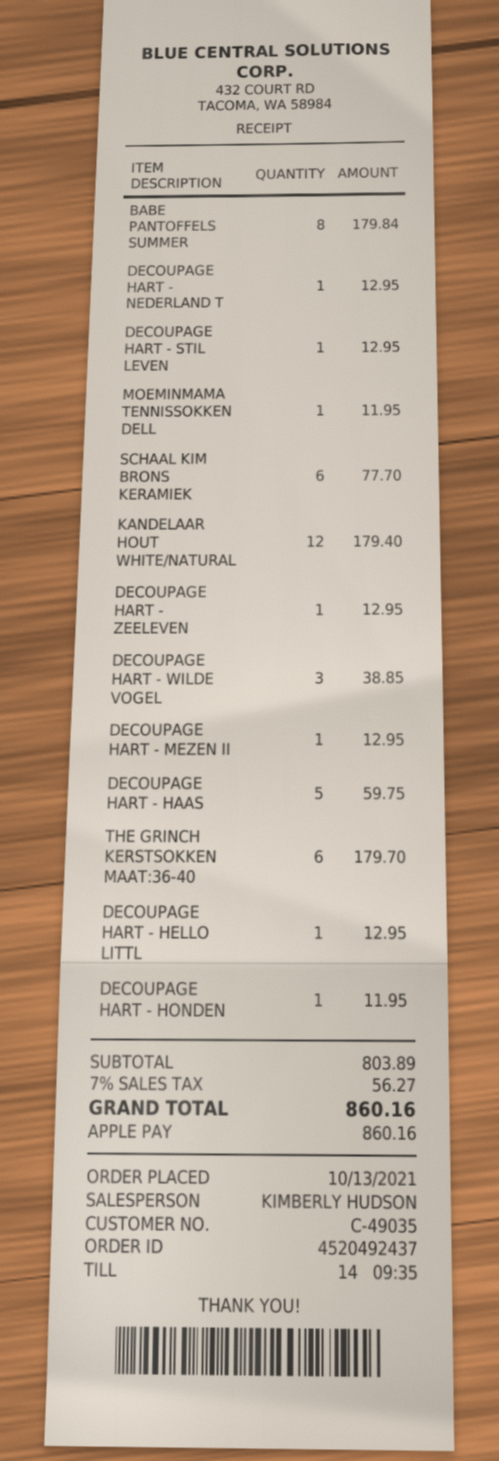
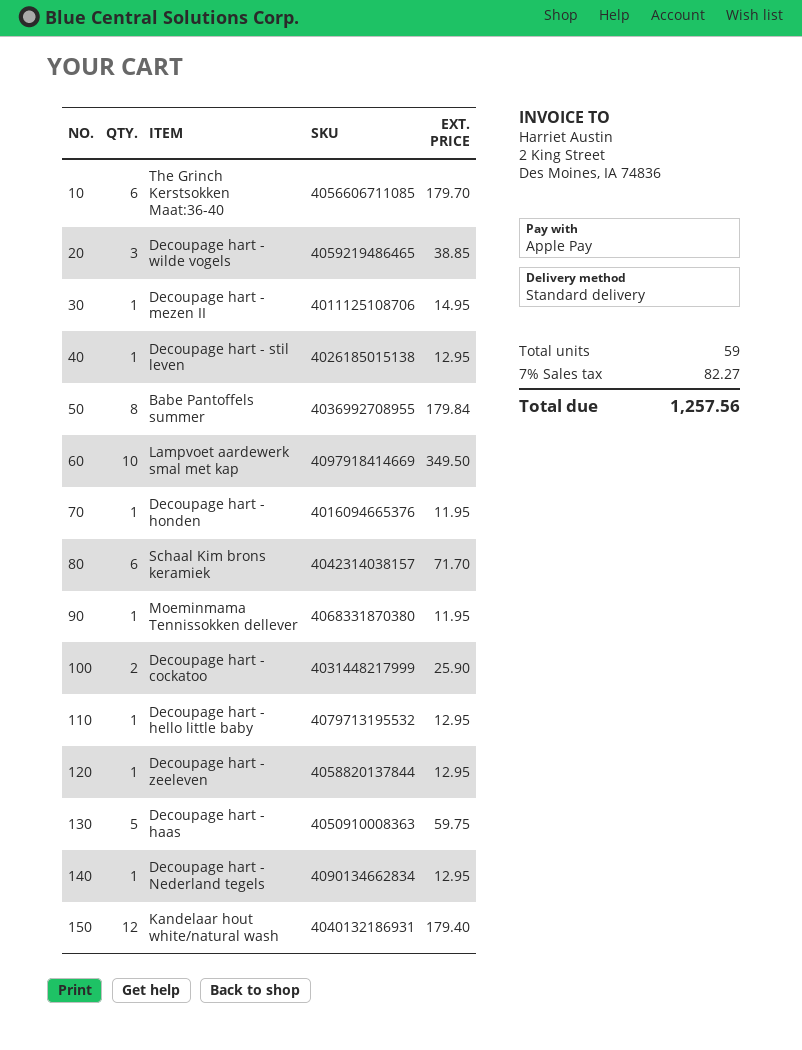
SCHAAL KIM BRONS KERAMIEK: 6 for 77.70 -> 6 for 71.70
DECOUPAGE HART - MEZEN II: 1 for 12.95 -> 1 for 14.95
Lampvoet aardewerk smal met kap: none -> 10 for 349.50
Decoupage hart - cockatoo: none -> 2 for 25.90
tax: 7% = 56.27 -> 7% = 82.27
total: 860.16 -> 1257.56

